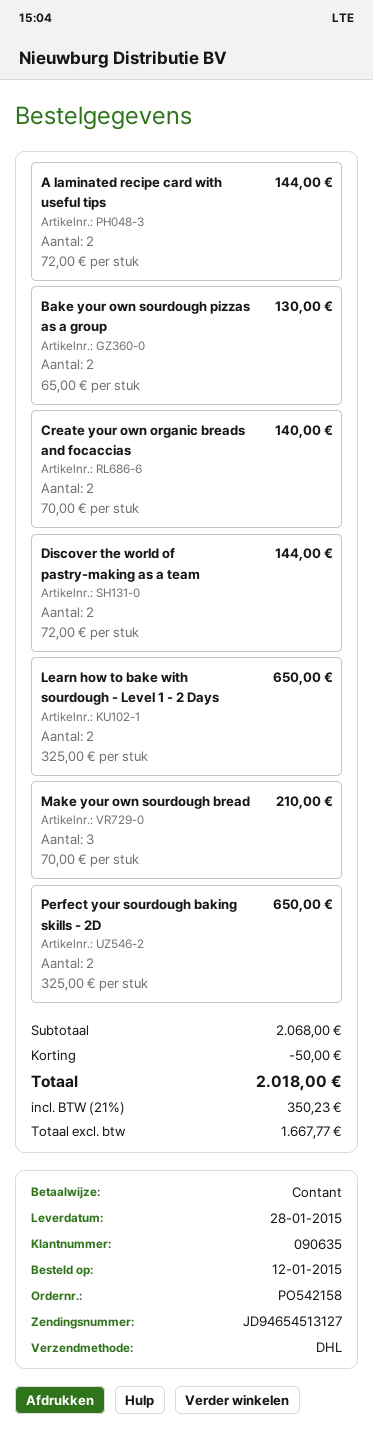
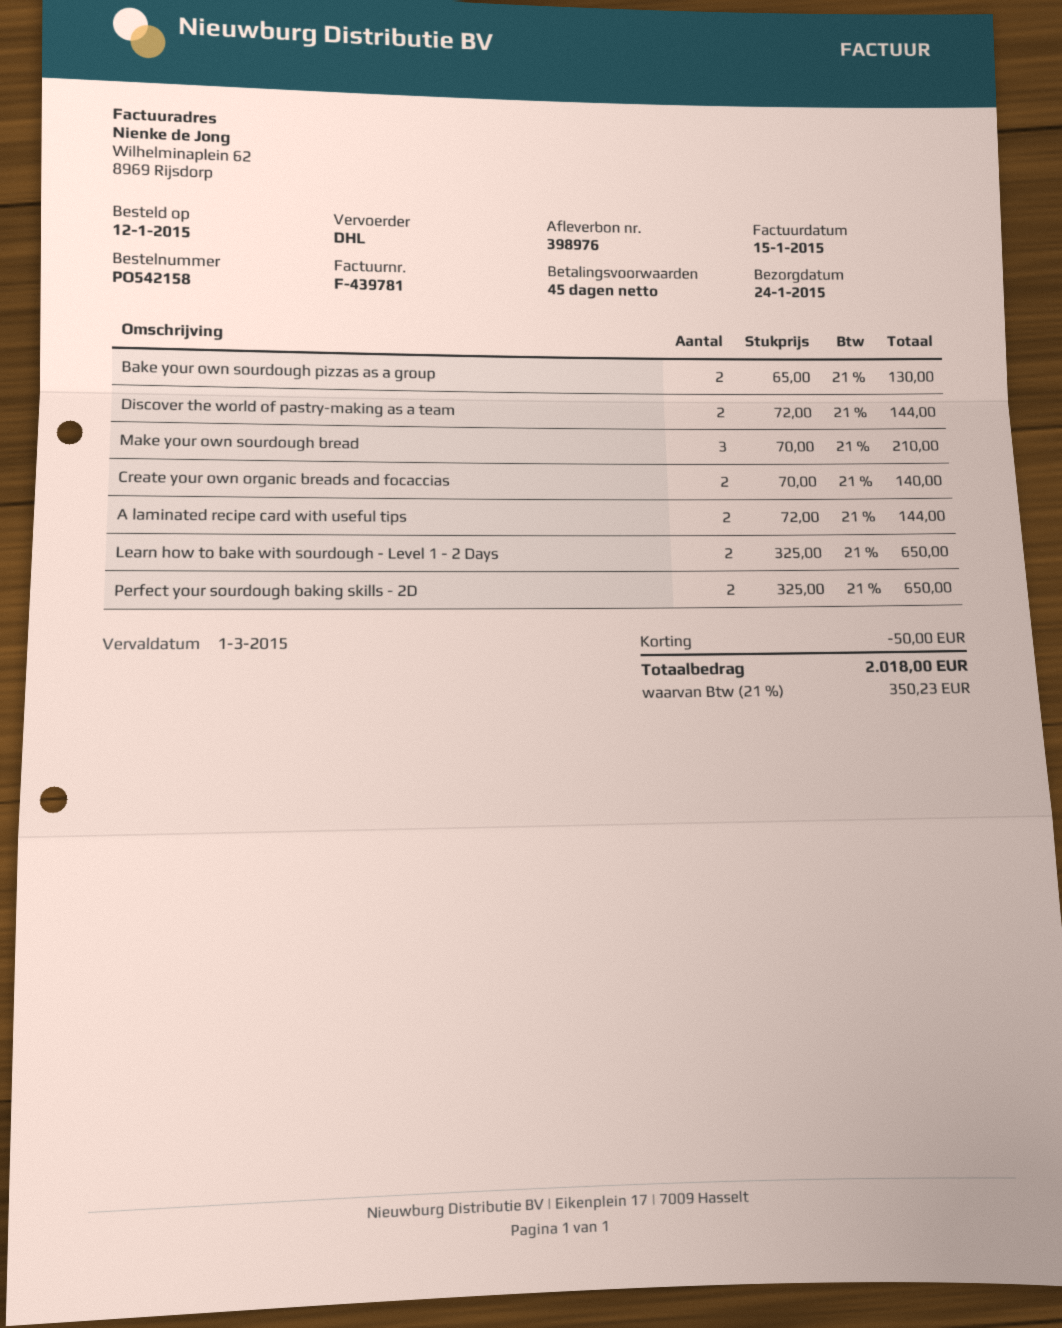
delivery date: 2015-01-28 -> 2015-01-24

